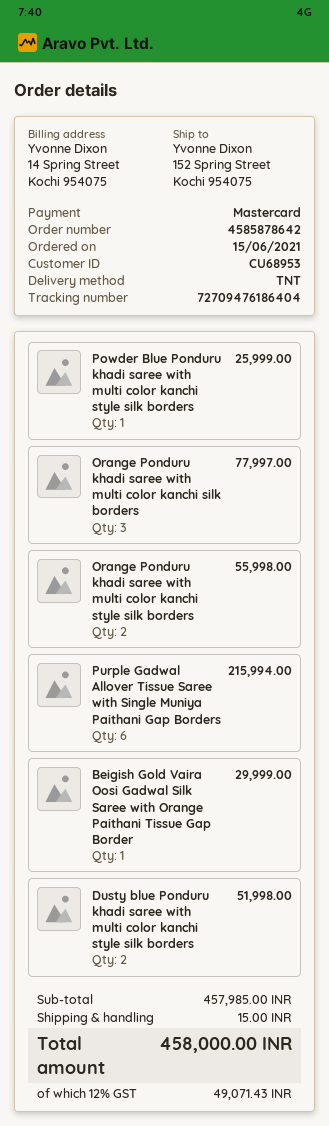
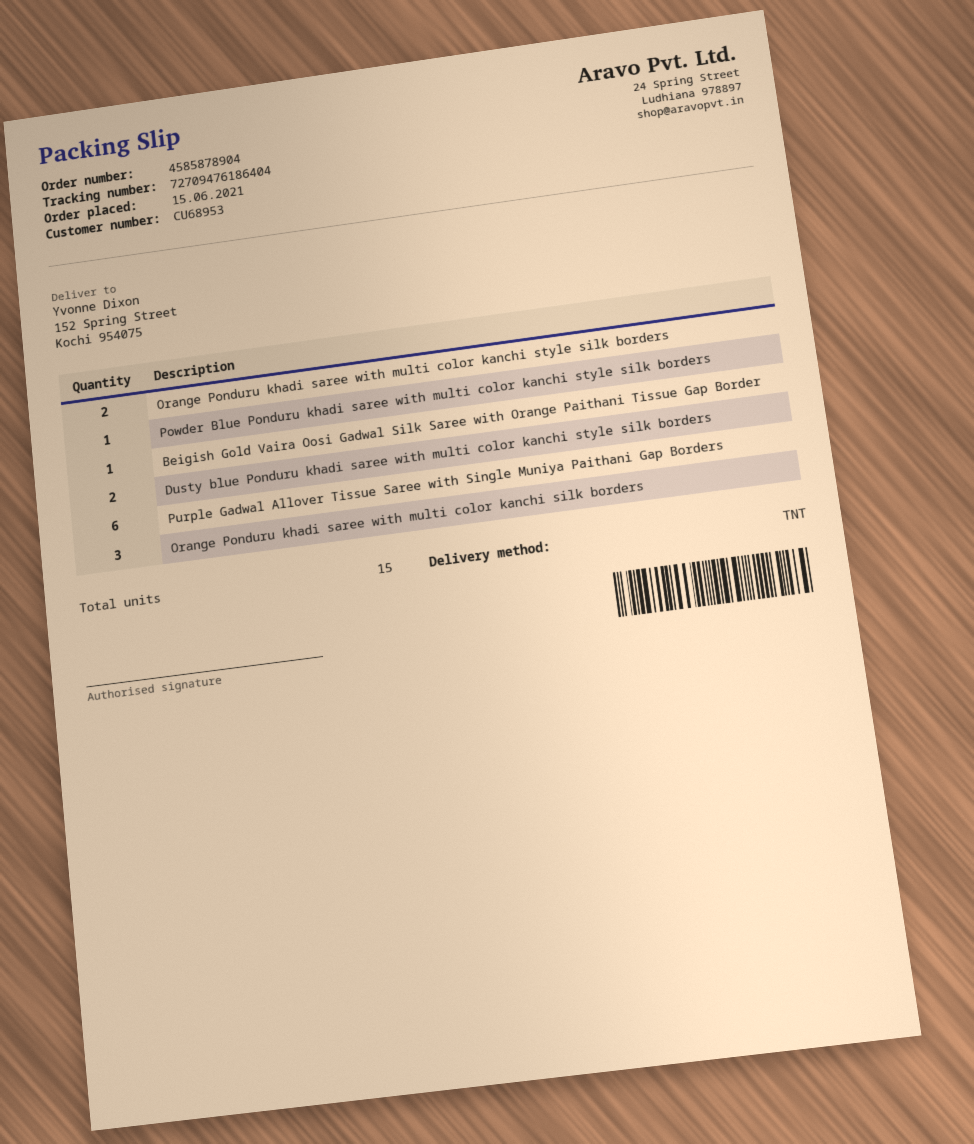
order number: 4585878642 -> 4585878904

